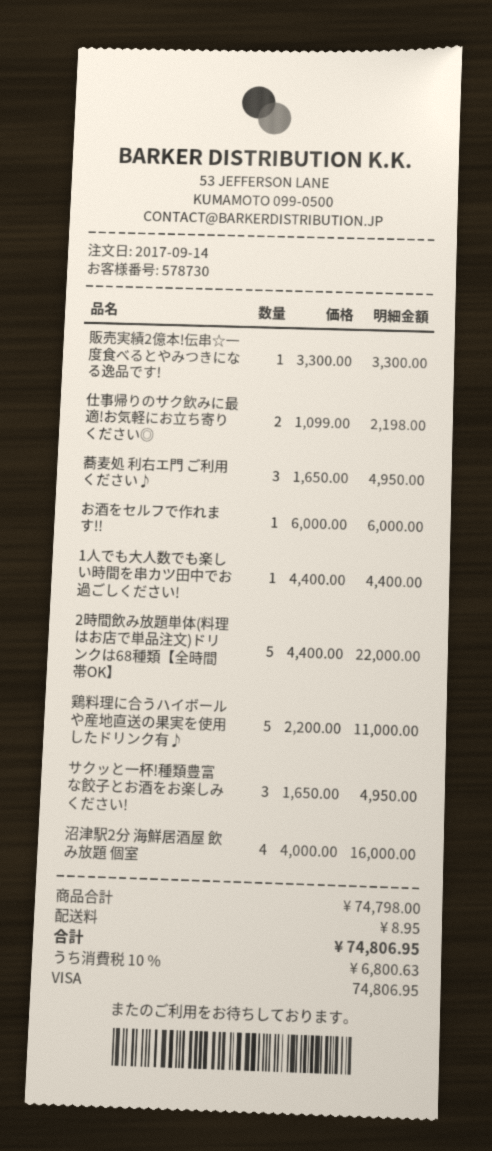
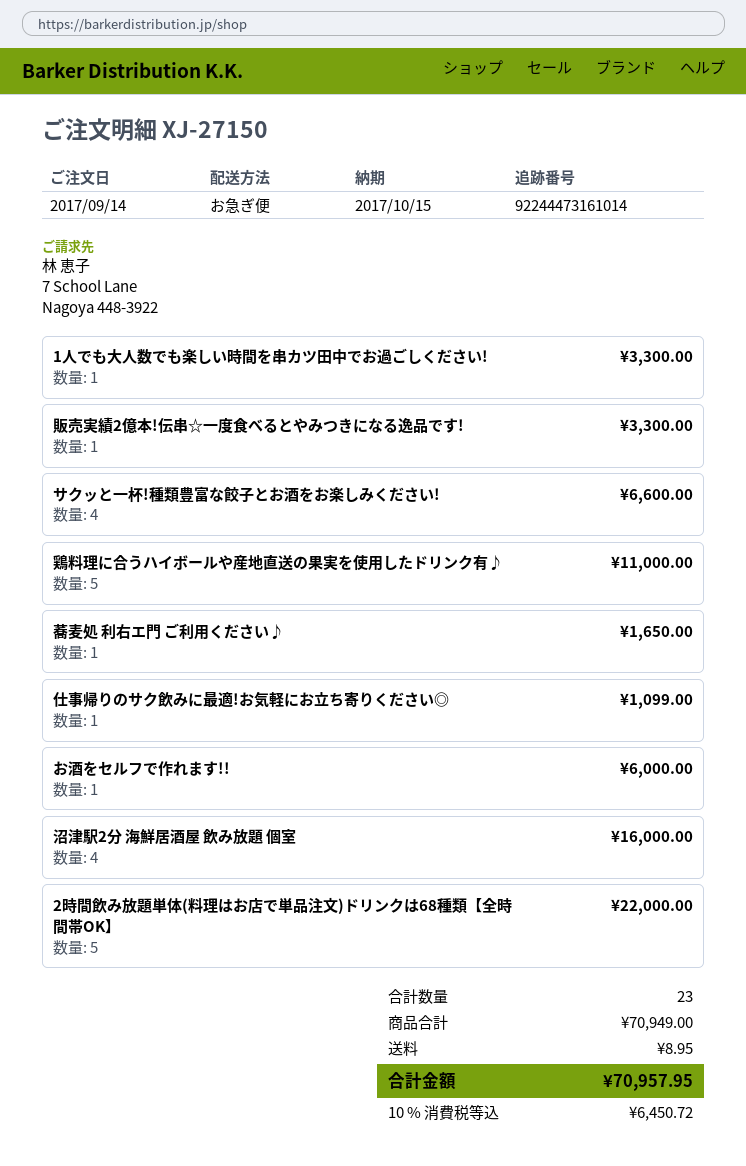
仕事帰りのサク飲みに最適!お気軽にお立ち寄りください◎: 2 for 2198.00 -> 1 for 1099.00
蕎麦処 利右エ門 ご利用ください♪: 3 for 4950.00 -> 1 for 1650.00
1人でも大人数でも楽しい時間を串カツ田中でお過ごしください!: 1 for 4400.00 -> 1 for 3300.00
サクッと一杯!種類豊富な餃子とお酒をお楽しみください!: 3 for 4950.00 -> 4 for 6600.00
subtotal: 74798.00 -> 70949.00
tax: 10% = 6800.63 -> 10% = 6450.72
total: 74806.95 -> 70957.95

